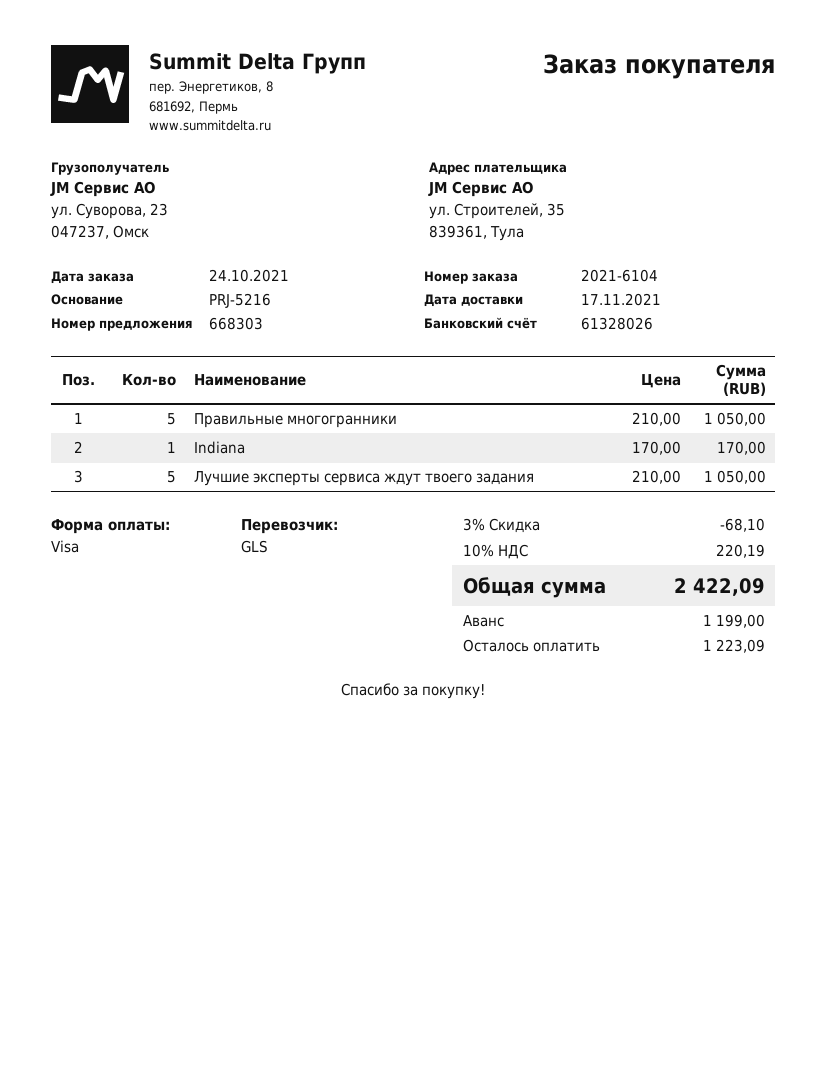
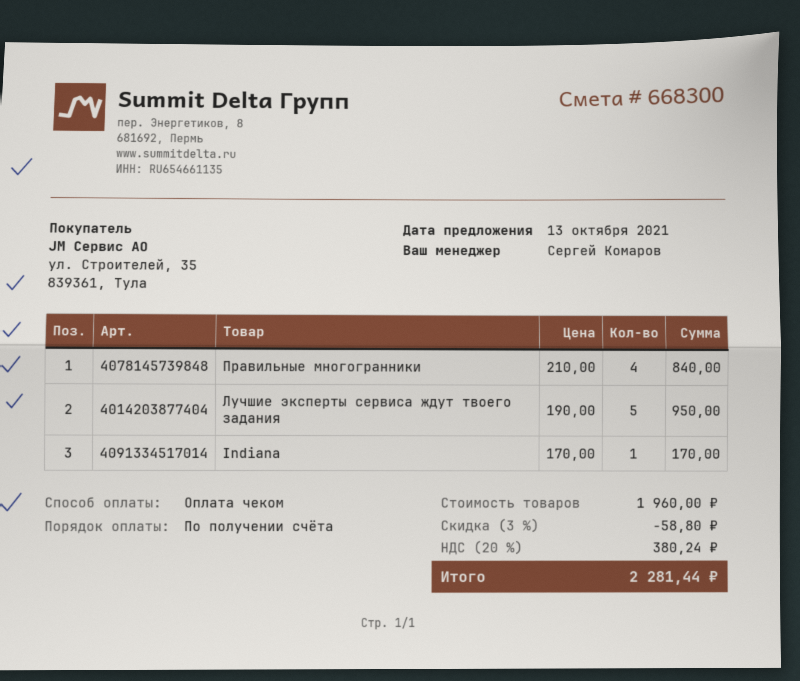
quote number: 668303 -> 668300
payment method: Visa -> cheque
Правильные многогранники: 5 x 210.00 = 1050.00 -> 4 x 210.00 = 840.00
Лучшие эксперты сервиса ждут твоего задания: 5 x 210.00 = 1050.00 -> 5 x 190.00 = 950.00
discount: 3% = 68.10 -> 3% = 58.80
tax: 10% = 220.19 -> 20% = 380.24
total: 2422.09 -> 2281.44

